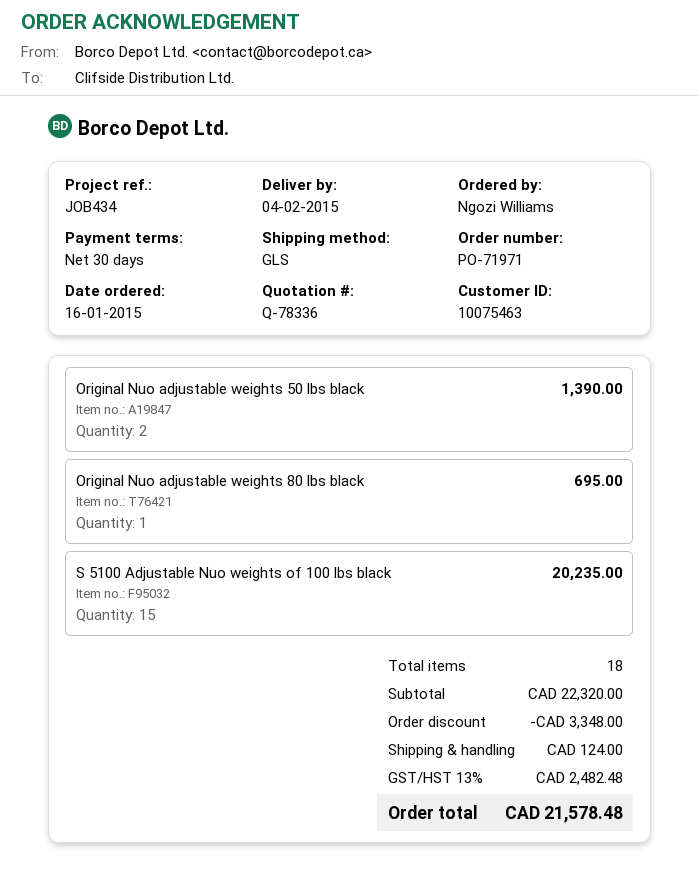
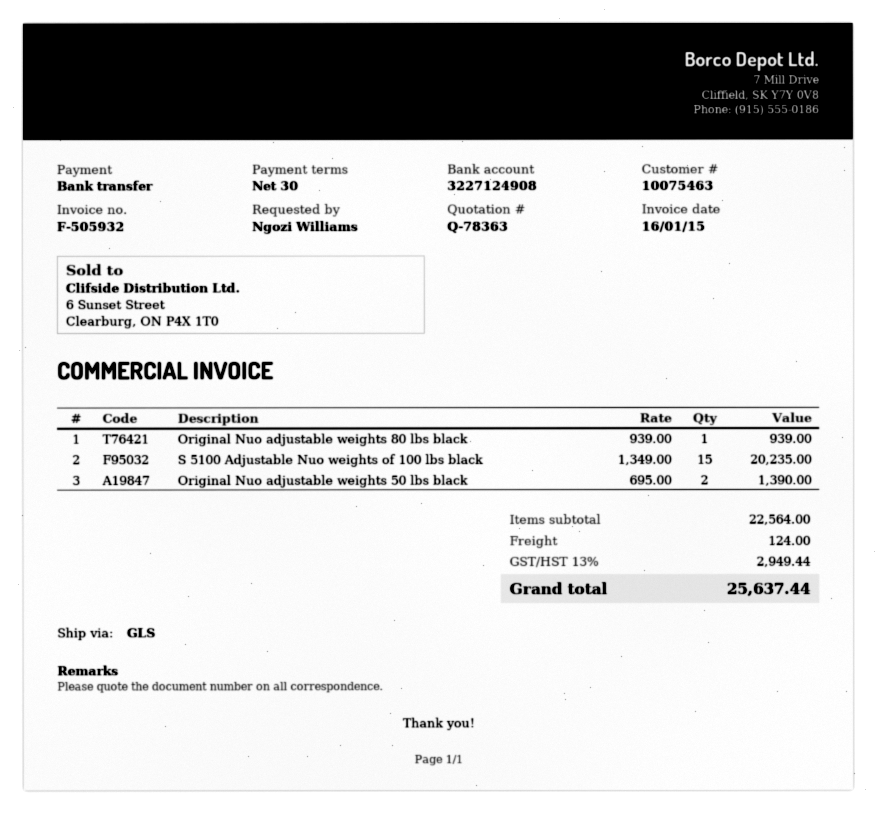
quote number: Q-78336 -> Q-78363
Original Nuo adjustable weights 80 lbs black: 1 for 695.00 -> 1 for 939.00
subtotal: 22320.00 -> 22564.00
discount: 3348.00 -> none
tax: 13% = 2482.48 -> 13% = 2949.44
total: 21578.48 -> 25637.44

